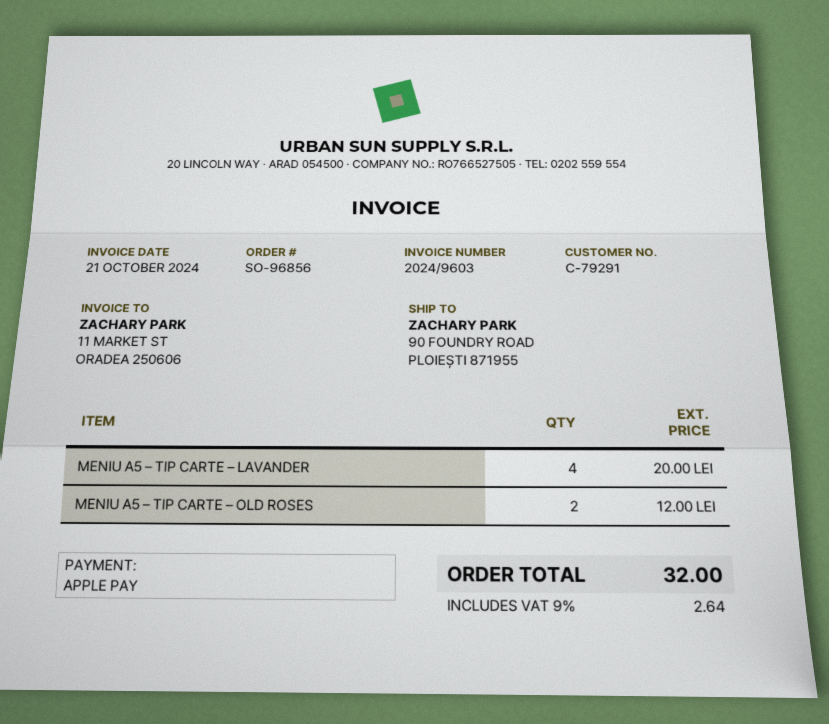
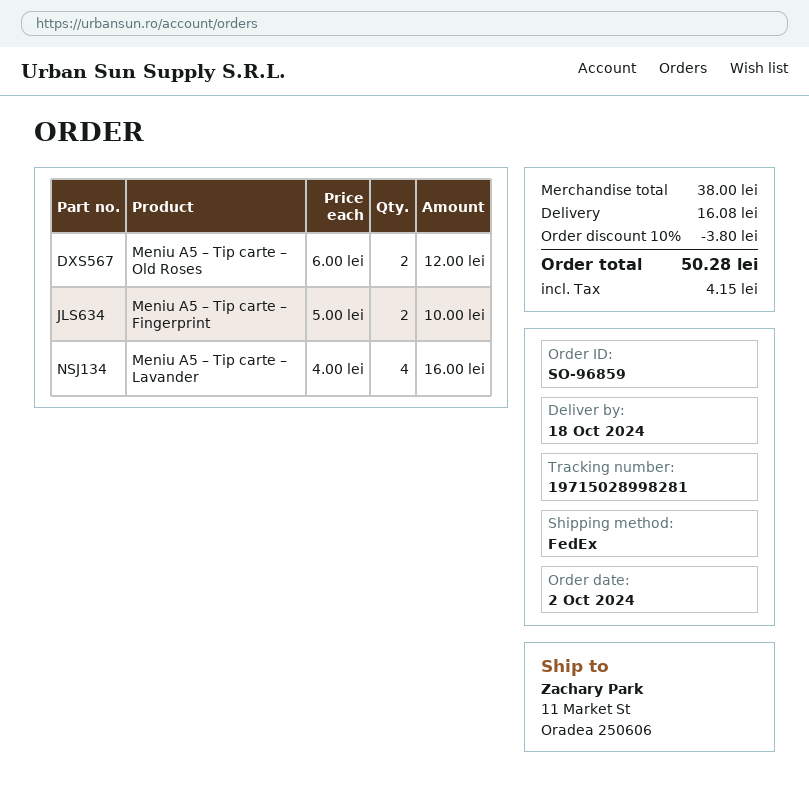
order number: SO-96856 -> SO-96859
ship to: 90 FOUNDRY ROAD, PLOIEȘTI 871955 -> 11 Market St, Oradea 250606
MENIU A5 – TIP CARTE – LAVANDER: 4 for 20.00 -> 4 for 16.00
Meniu A5 – Tip carte – Fingerprint: none -> 2 for 10.00
discount: none -> 10% = 3.80
shipping: none -> 16.08
tax: 2.64 -> 4.15
total: 32.00 -> 50.28

